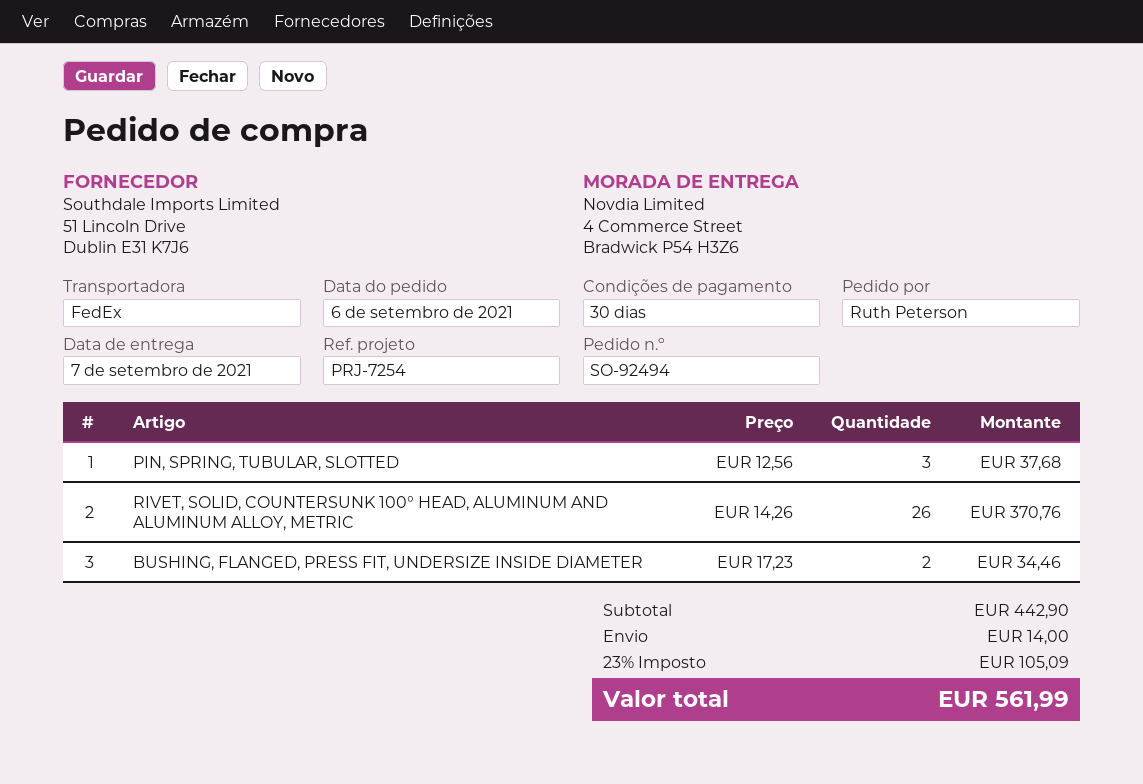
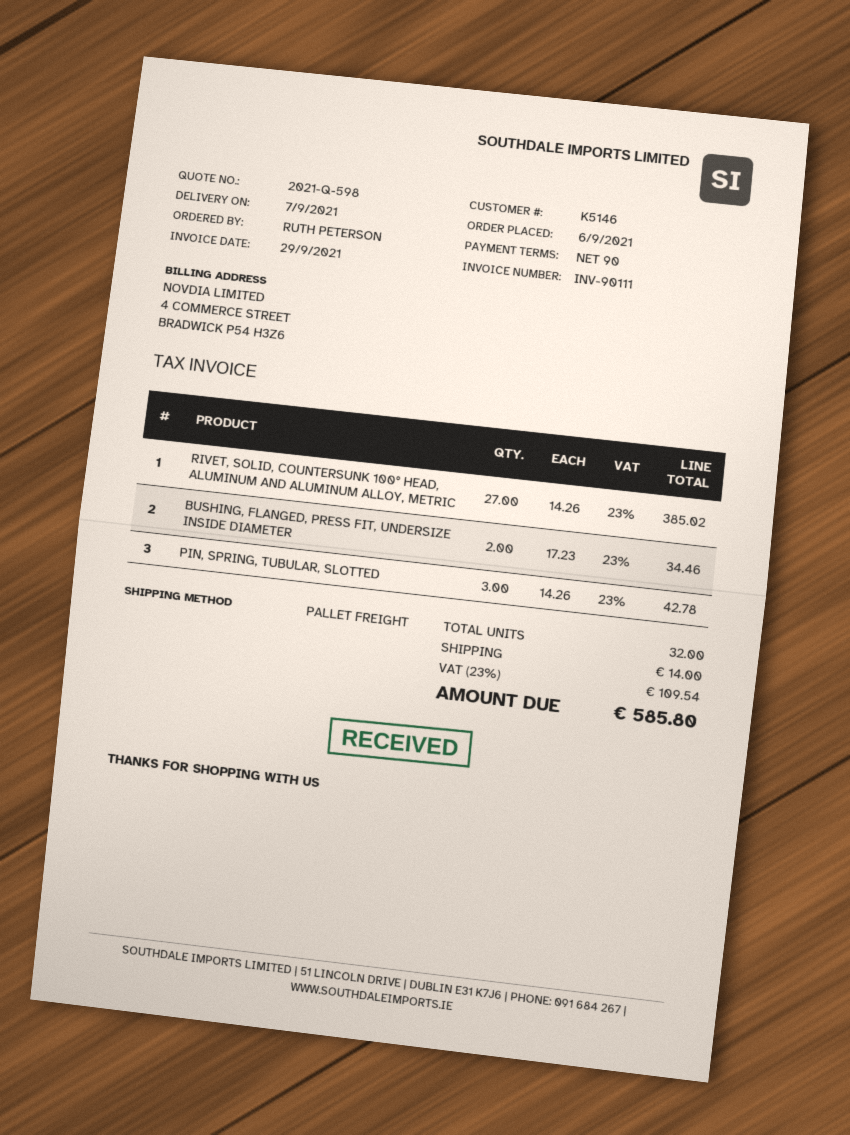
payment terms: 30 days -> 90 days
shipping method: FedEx -> pallet freight
PIN, SPRING, TUBULAR, SLOTTED: 3 x 12.56 = 37.68 -> 3 x 14.26 = 42.78
RIVET, SOLID, COUNTERSUNK 100° HEAD, ALUMINUM AND ALUMINUM ALLOY, METRIC: 26 x 14.26 = 370.76 -> 27 x 14.26 = 385.02
tax: 23% = 105.09 -> 23% = 109.54
total: 561.99 -> 585.80

